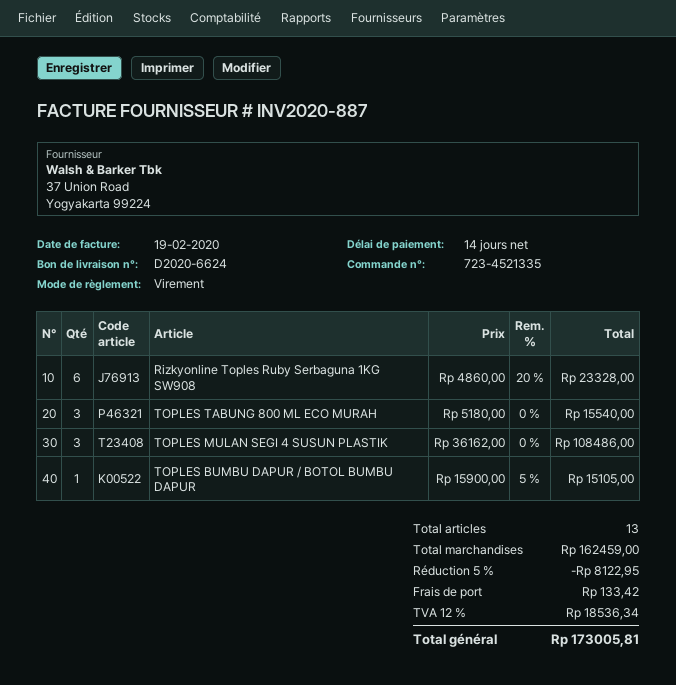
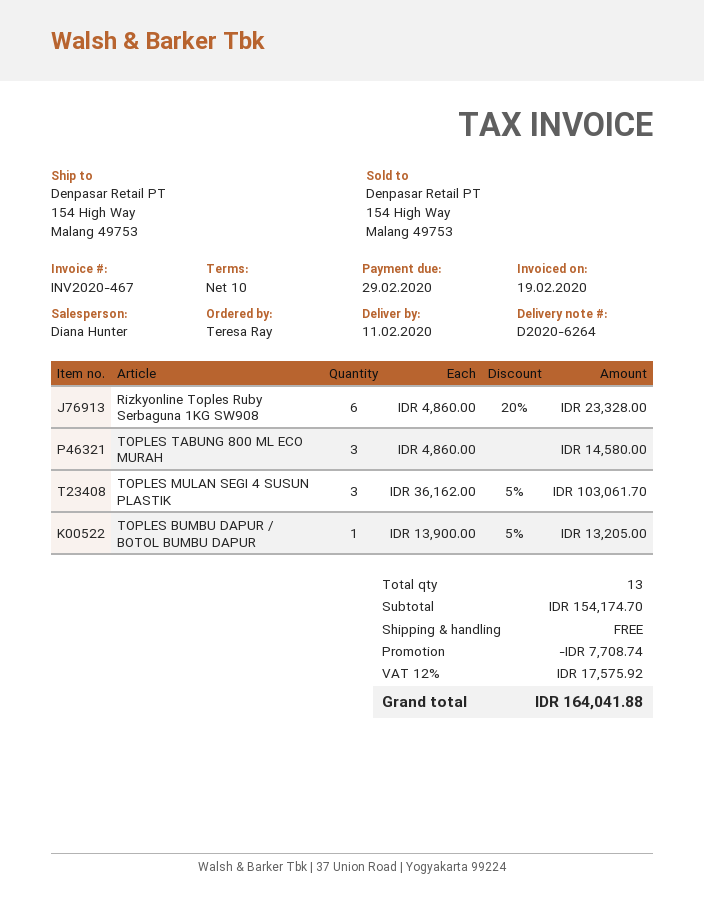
delivery note number: D2020-6624 -> D2020-6264
invoice number: INV2020-887 -> INV2020-467
payment terms: 14 days -> 10 days
TOPLES TABUNG 800 ML ECO MURAH: 3 x 5180.00 = 15540.00 -> 3 x 4860.00 = 14580.00
TOPLES MULAN SEGI 4 SUSUN PLASTIK: 3 x 36162.00 = 108486.00 -> 3 x 36162.00 - 5% = 103061.70
TOPLES BUMBU DAPUR / BOTOL BUMBU DAPUR: 1 x 15900.00 - 5% = 15105.00 -> 1 x 13900.00 - 5% = 13205.00
subtotal: 162459.00 -> 154174.70
discount: 8122.95 -> 7708.74
shipping: 133.42 -> 0.00
tax: 12% = 18536.34 -> 12% = 17575.92
total: 173005.81 -> 164041.88

